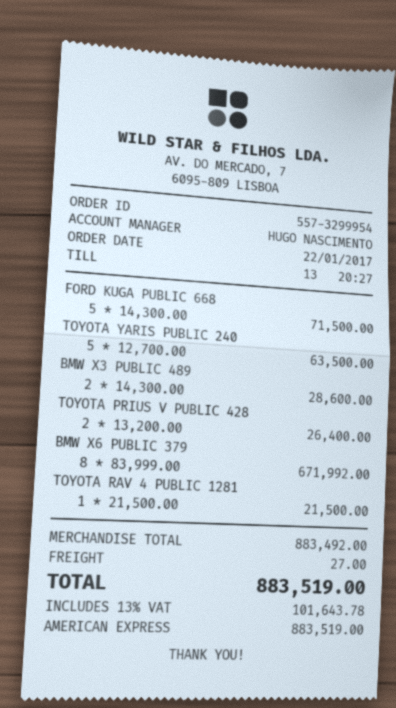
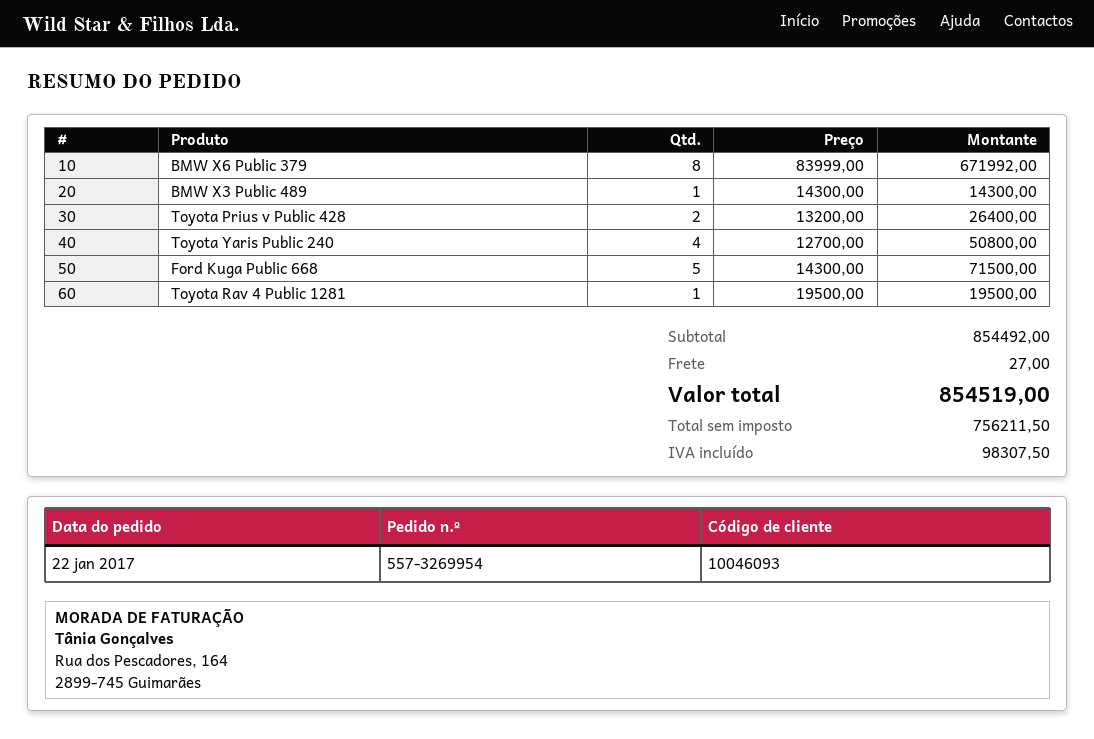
order number: 557-3299954 -> 557-3269954
TOYOTA YARIS PUBLIC 240: 5 x 12700.00 = 63500.00 -> 4 x 12700.00 = 50800.00
BMW X3 PUBLIC 489: 2 x 14300.00 = 28600.00 -> 1 x 14300.00 = 14300.00
TOYOTA RAV 4 PUBLIC 1281: 1 x 21500.00 = 21500.00 -> 1 x 19500.00 = 19500.00
subtotal: 883492.00 -> 854492.00
tax: 101643.78 -> 98307.50
total: 883519.00 -> 854519.00

